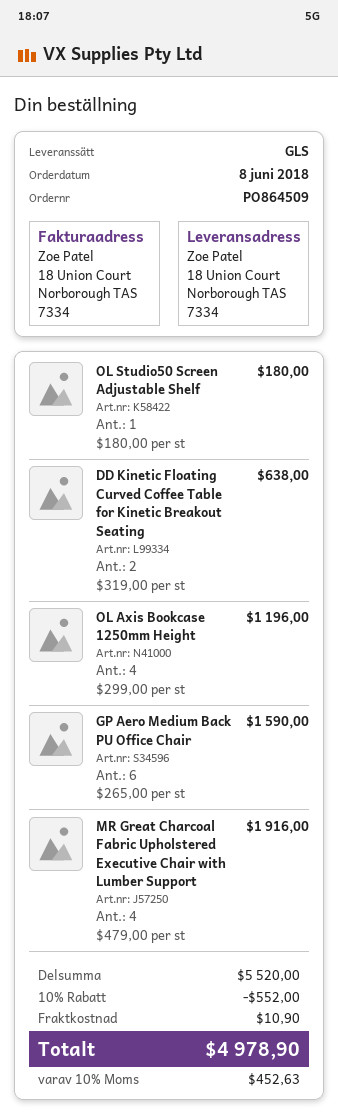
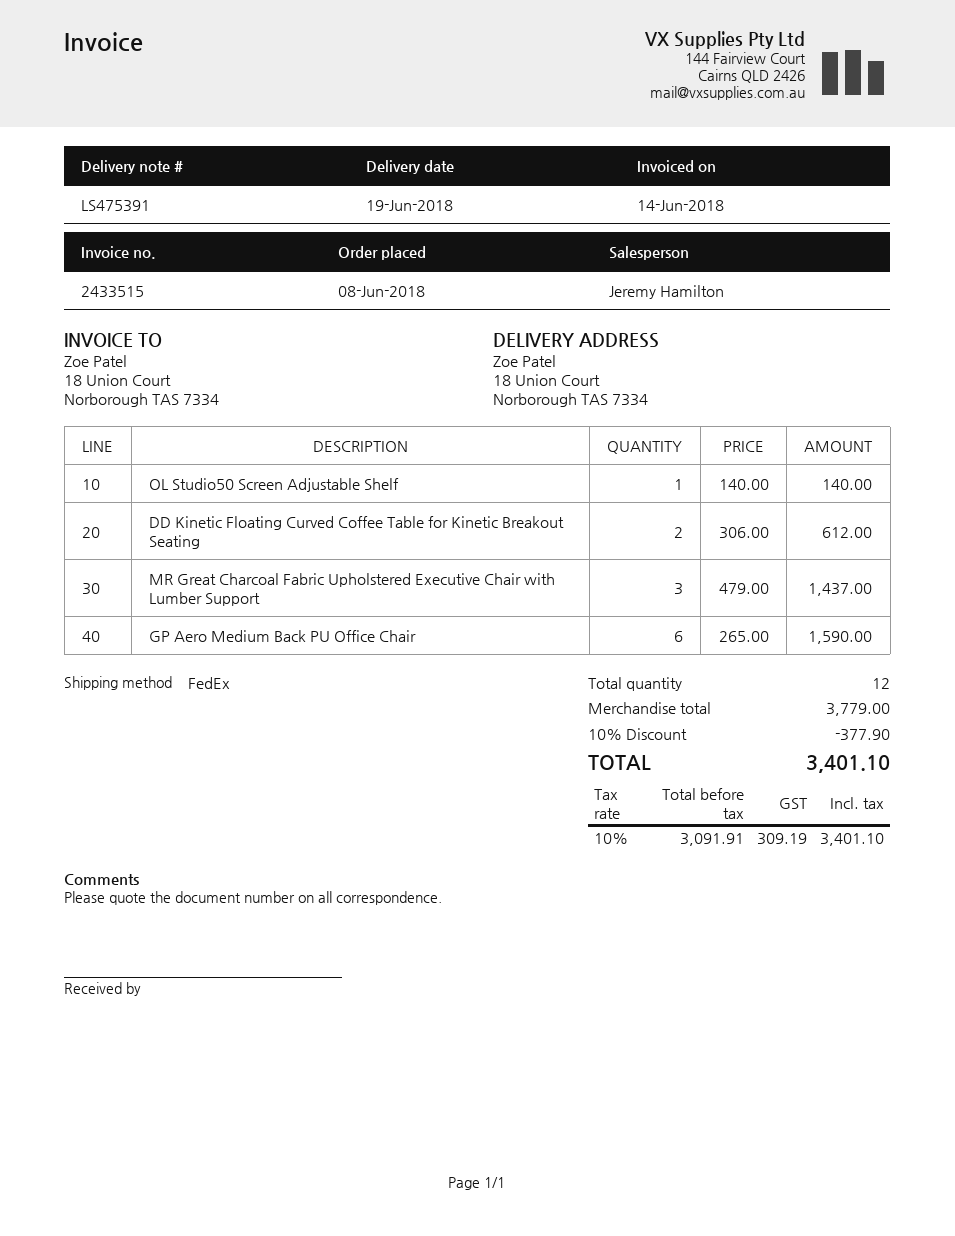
shipping method: GLS -> FedEx
OL Studio50 Screen Adjustable Shelf: 1 x 180.00 = 180.00 -> 1 x 140.00 = 140.00
DD Kinetic Floating Curved Coffee Table for Kinetic Breakout Seating: 2 x 319.00 = 638.00 -> 2 x 306.00 = 612.00
OL Axis Bookcase 1250mm Height: 4 x 299.00 = 1196.00 -> none
MR Great Charcoal Fabric Upholstered Executive Chair with Lumber Support: 4 x 479.00 = 1916.00 -> 3 x 479.00 = 1437.00
subtotal: 5520.00 -> 3779.00
discount: 10% = 552.00 -> 10% = 377.90
shipping: 10.90 -> none
tax: 10% = 452.63 -> 10% = 309.19
total: 4978.90 -> 3401.10

